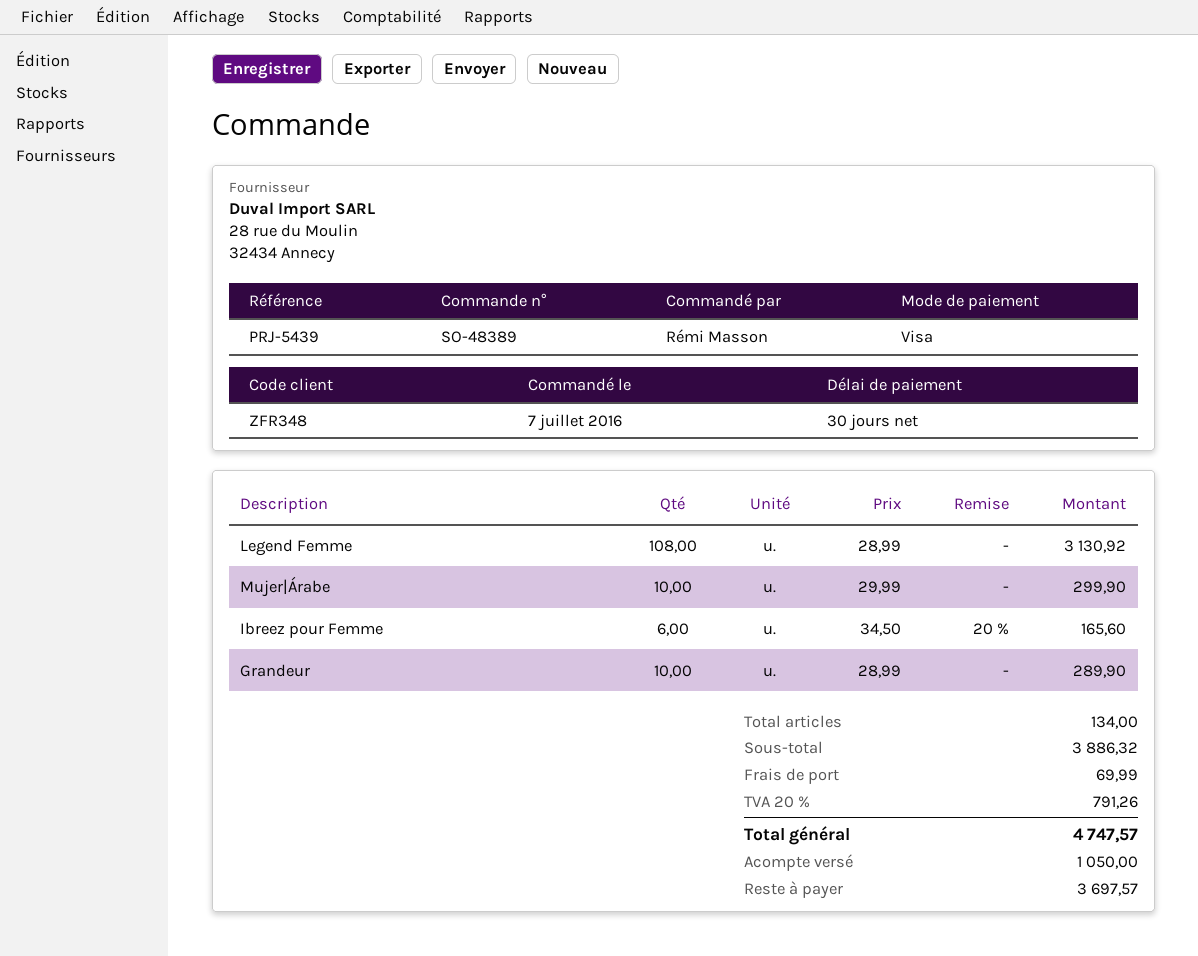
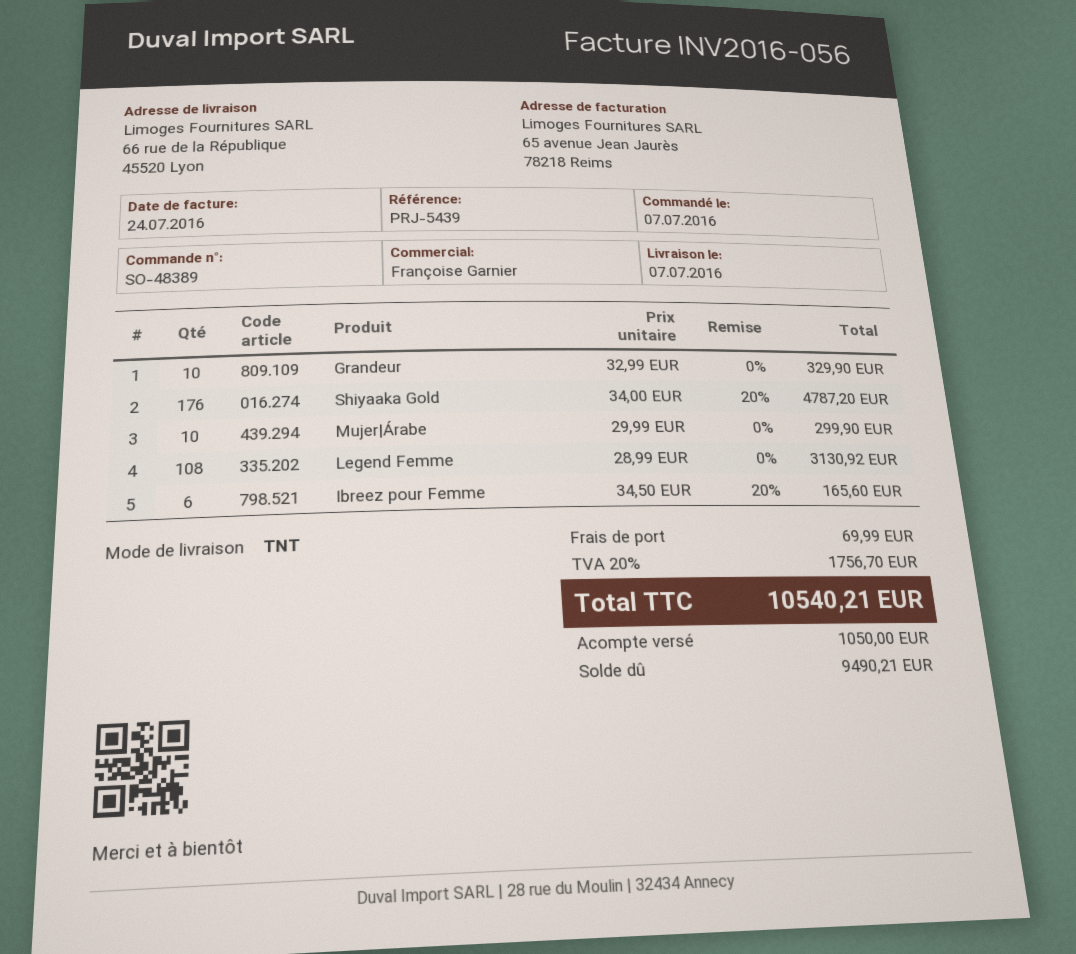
Grandeur: 10 x 28.99 = 289.90 -> 10 x 32.99 = 329.90
Shiyaaka Gold: none -> 176 x 34.00 - 20% = 4787.20
tax: 20% = 791.26 -> 20% = 1756.70
total: 4747.57 -> 10540.21
balance: 3697.57 -> 9490.21

